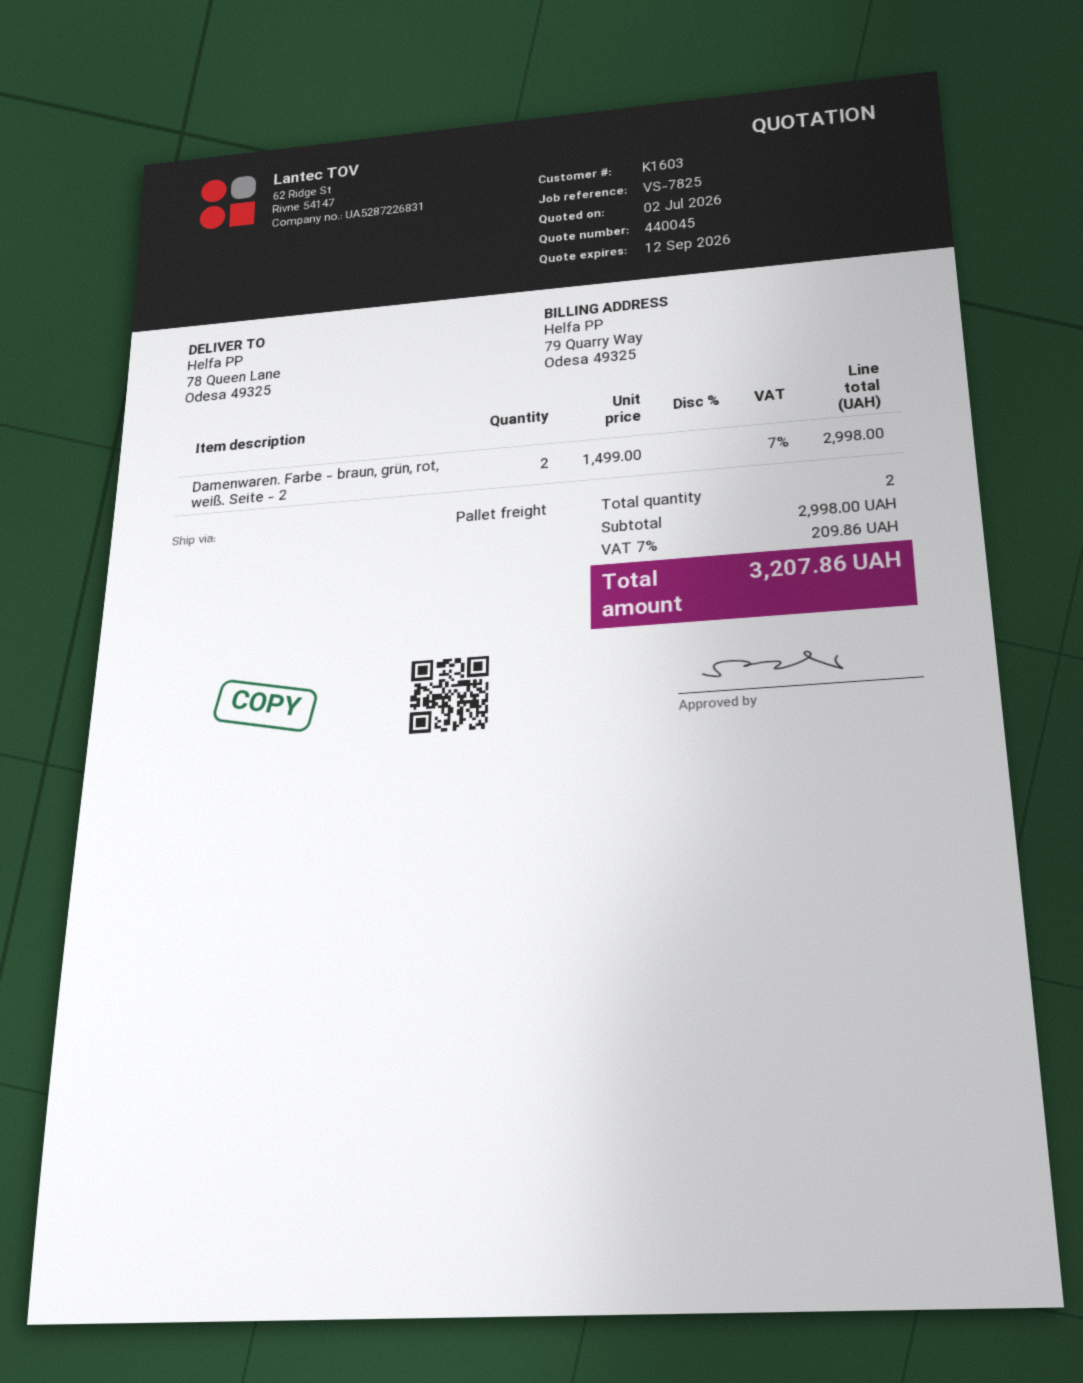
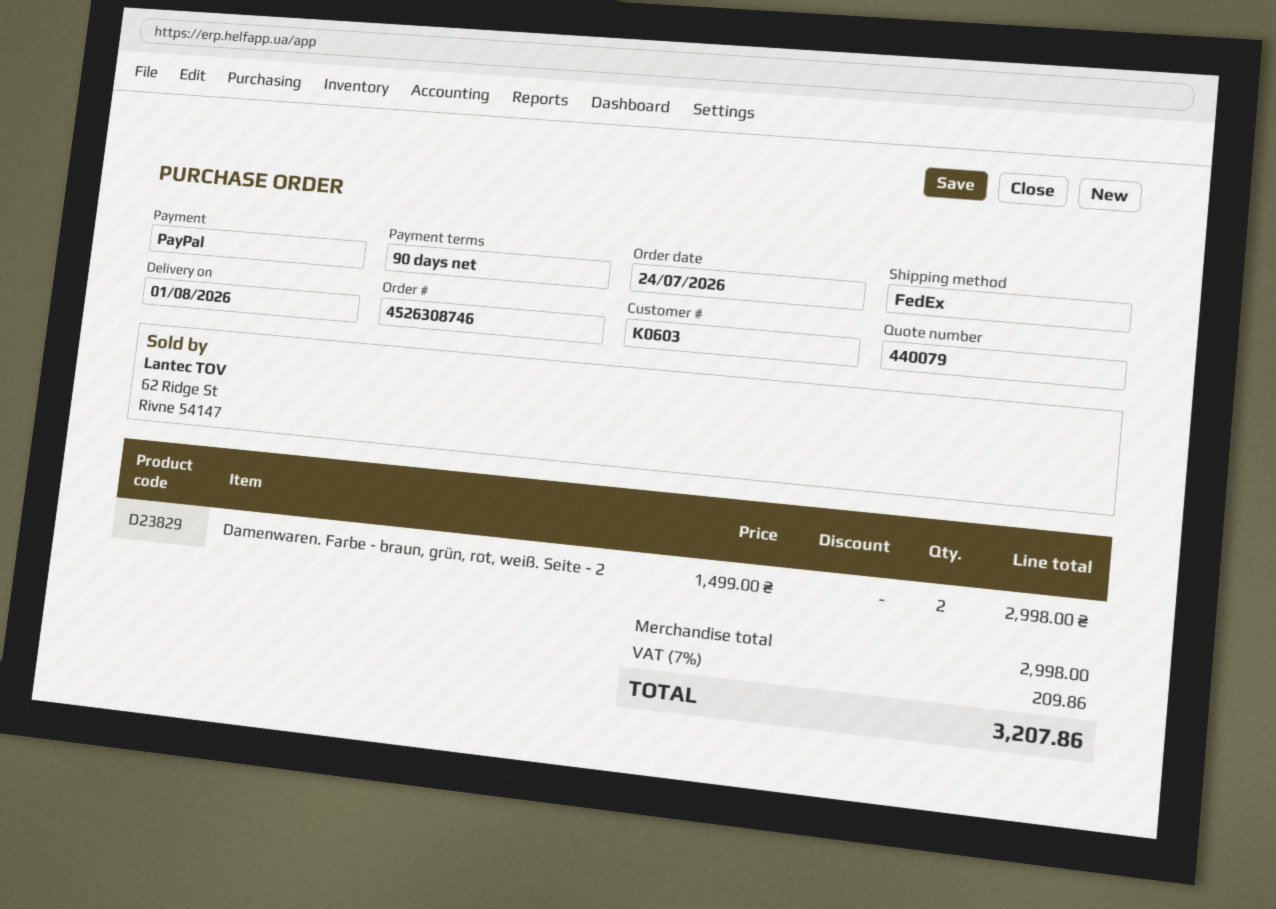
quote number: 440045 -> 440079
customer number: K1603 -> K0603
shipping method: pallet freight -> FedEx

